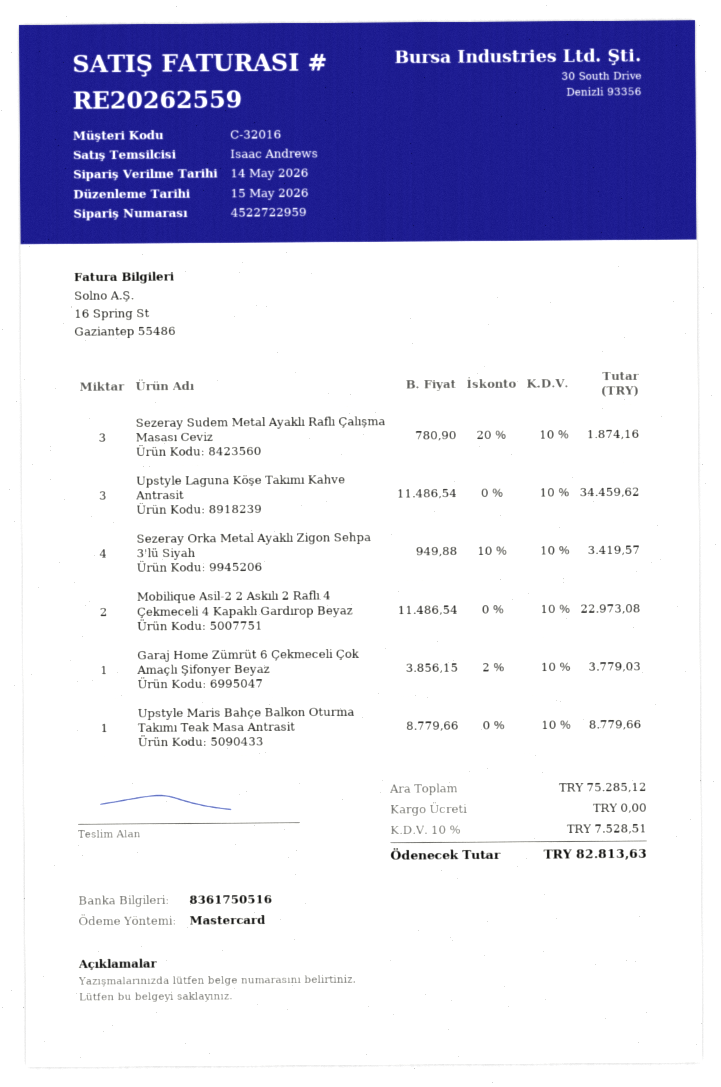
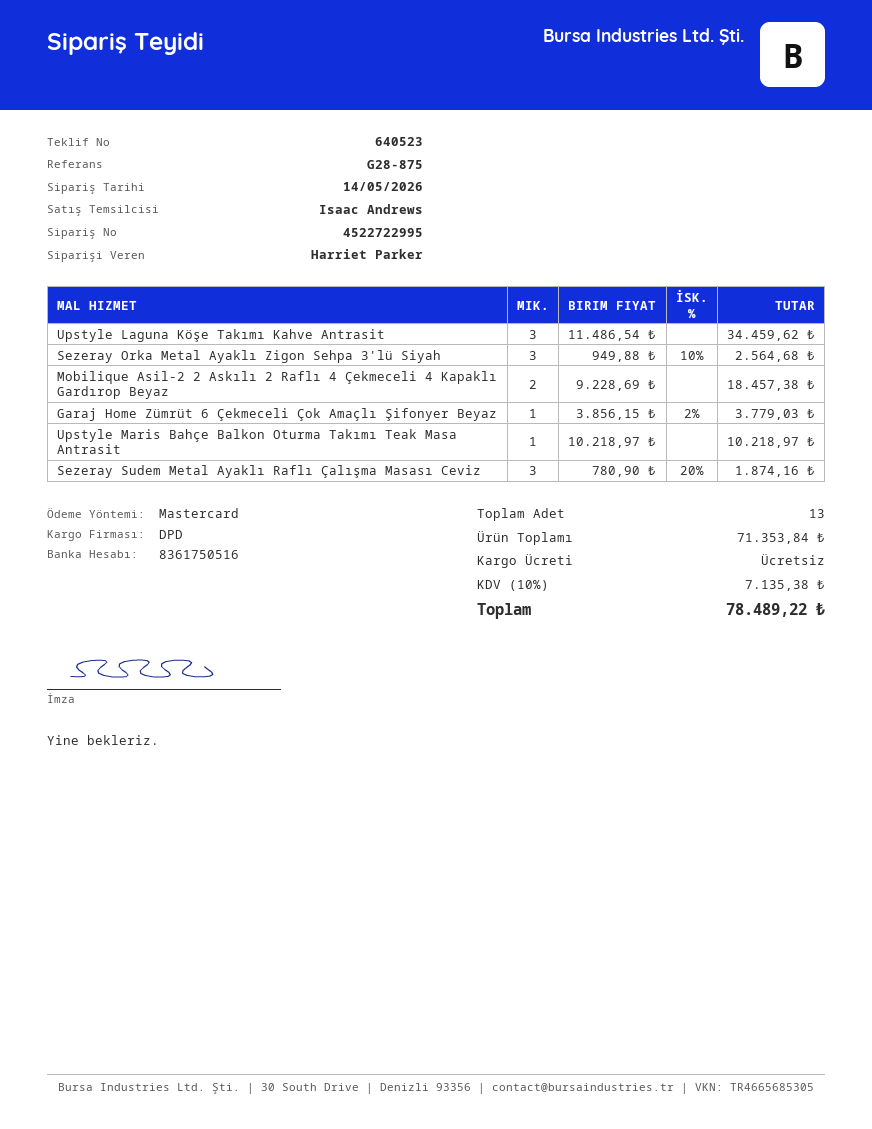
order number: 4522722959 -> 4522722995
Sezeray Orka Metal Ayaklı Zigon Sehpa 3'lü Siyah: 4 x 949.88 - 10% = 3419.57 -> 3 x 949.88 - 10% = 2564.68
Mobilique Asil-2 2 Askılı 2 Raflı 4 Çekmeceli 4 Kapaklı Gardırop Beyaz: 2 x 11486.54 = 22973.08 -> 2 x 9228.69 = 18457.38
Upstyle Maris Bahçe Balkon Oturma Takımı Teak Masa Antrasit: 1 x 8779.66 = 8779.66 -> 1 x 10218.97 = 10218.97
subtotal: 75285.12 -> 71353.84
tax: 10% = 7528.51 -> 10% = 7135.38
total: 82813.63 -> 78489.22

